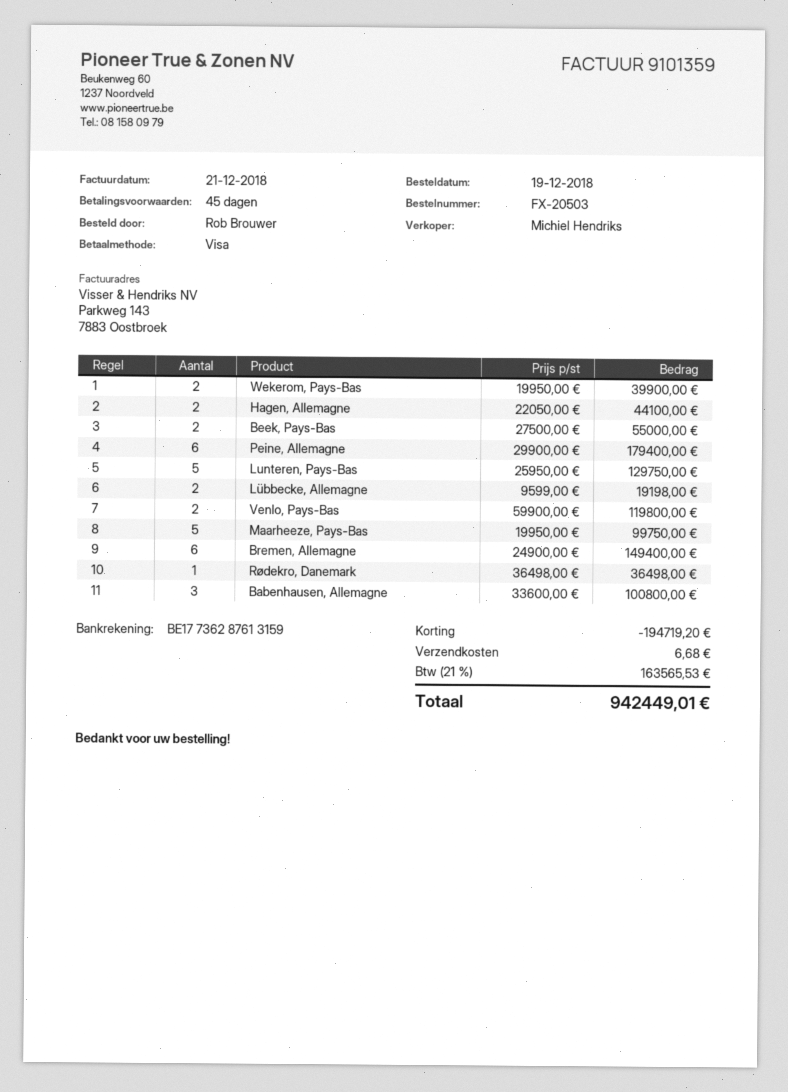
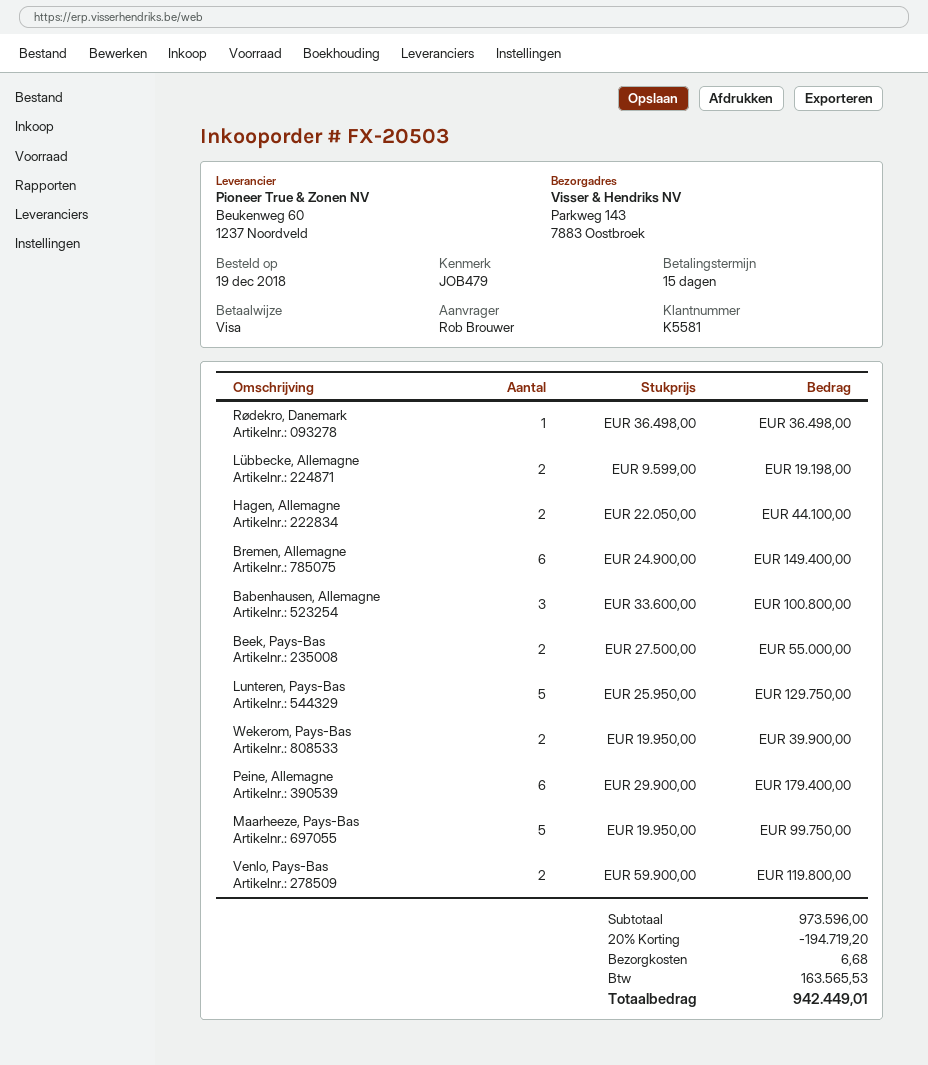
payment terms: 45 days -> 15 days

